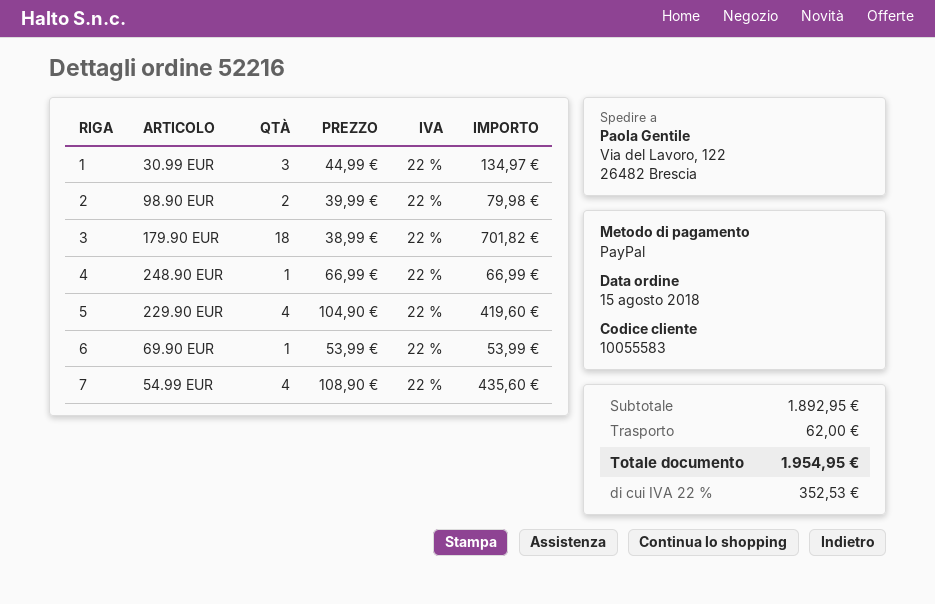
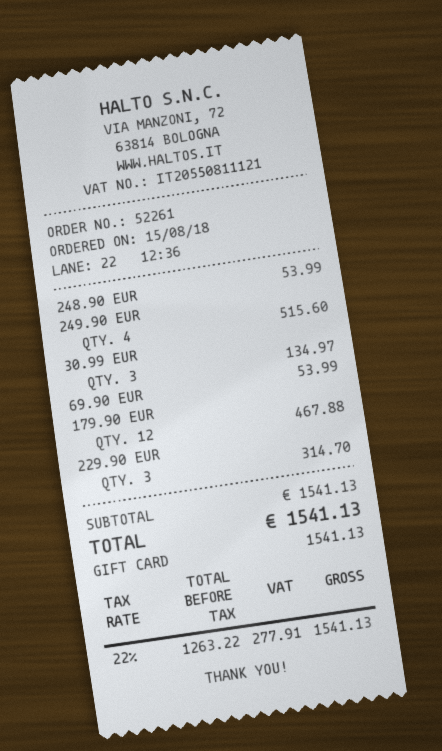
order number: 52216 -> 52261
payment method: PayPal -> gift card
98.90 EUR: 2 for 79.98 -> none
179.90 EUR: 18 for 701.82 -> 12 for 467.88
248.90 EUR: 1 for 66.99 -> 1 for 53.99
229.90 EUR: 4 for 419.60 -> 3 for 314.70
54.99 EUR: 4 for 435.60 -> none
249.90 EUR: none -> 4 for 515.60
subtotal: 1892.95 -> 1541.13
shipping: 62.00 -> none
tax: 22% = 352.53 -> 22% = 277.91
total: 1954.95 -> 1541.13

